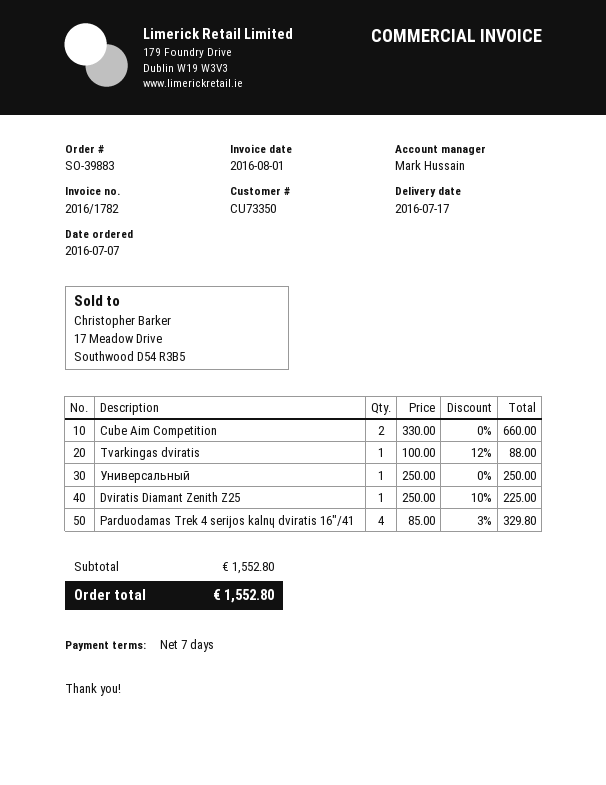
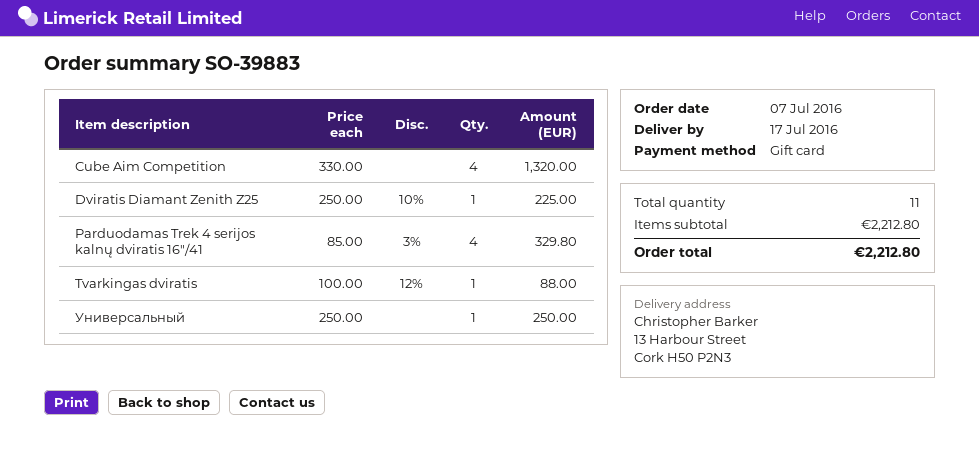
Cube Aim Competition: 2 x 330.00 = 660.00 -> 4 x 330.00 = 1320.00
subtotal: 1552.80 -> 2212.80
total: 1552.80 -> 2212.80

